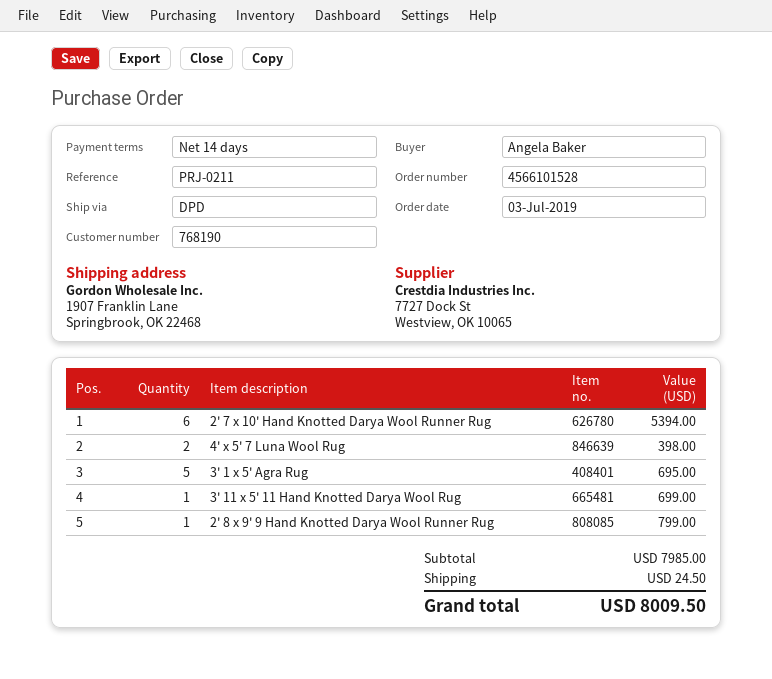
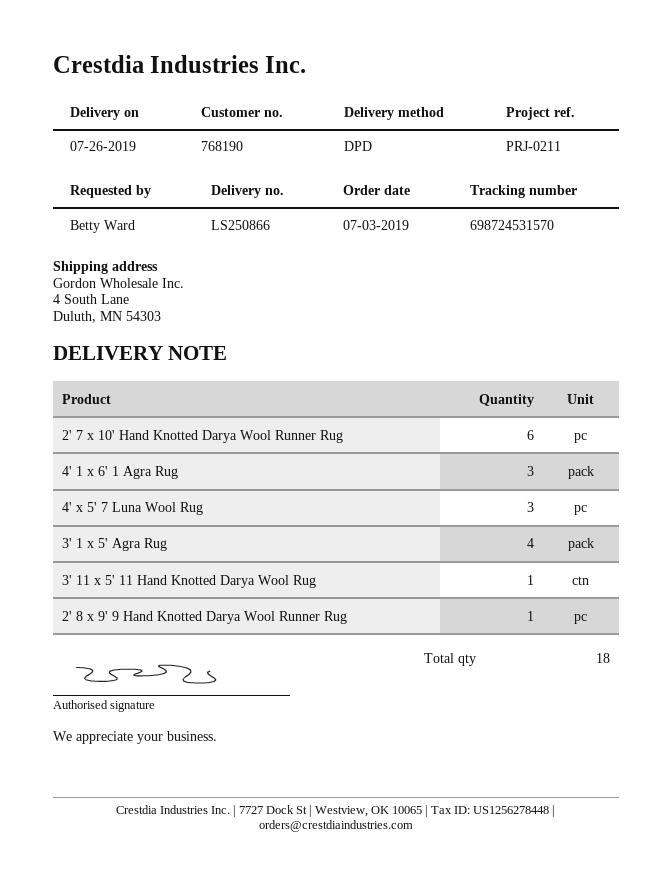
ordered by: Angela Baker -> Betty Ward
ship to: 1907 Franklin Lane, Springbrook, OK 22468 -> 4 South Lane, Duluth, MN 54303
4' x 5' 7 Luna Wool Rug: 2 -> 3
3' 1 x 5' Agra Rug: 5 -> 4
4' 1 x 6' 1 Agra Rug: none -> 3

